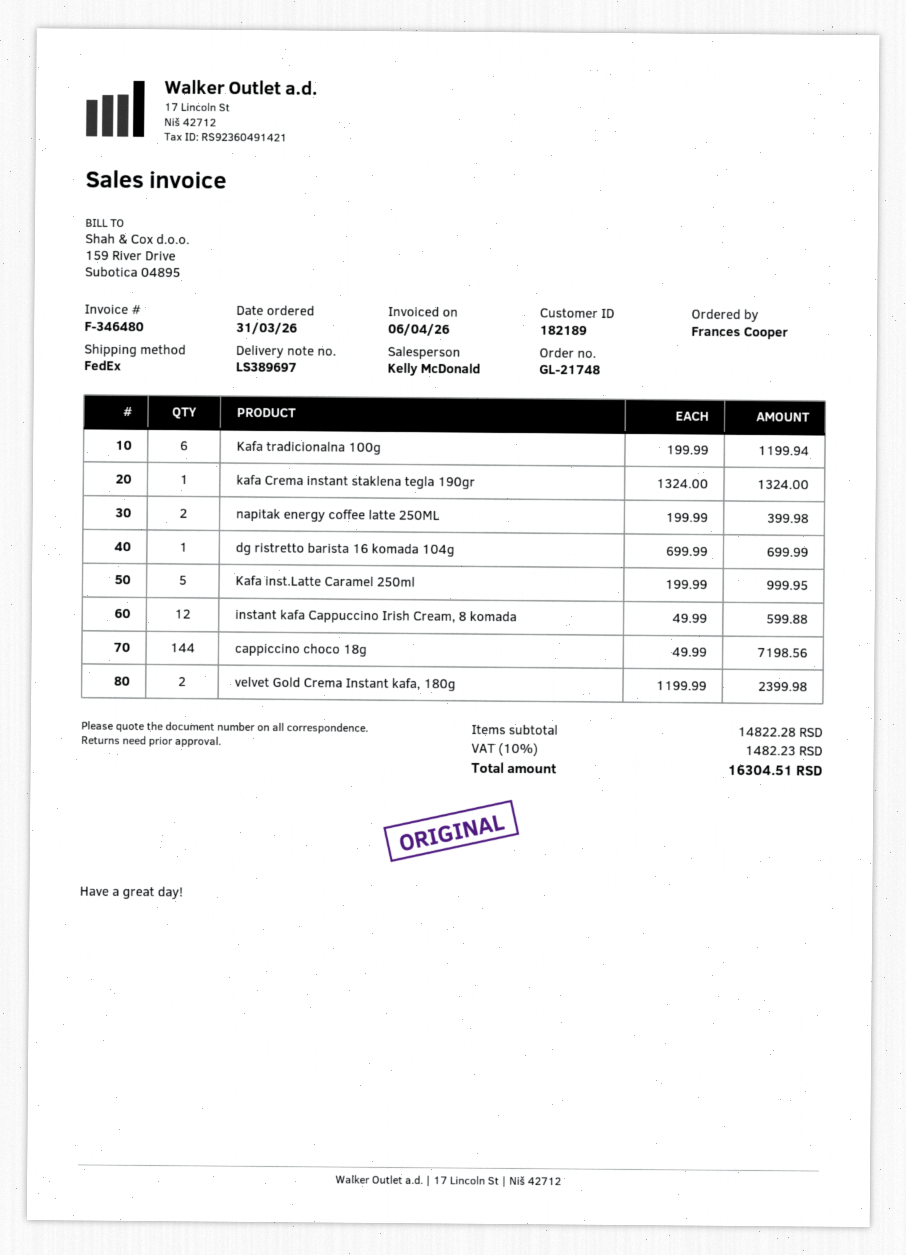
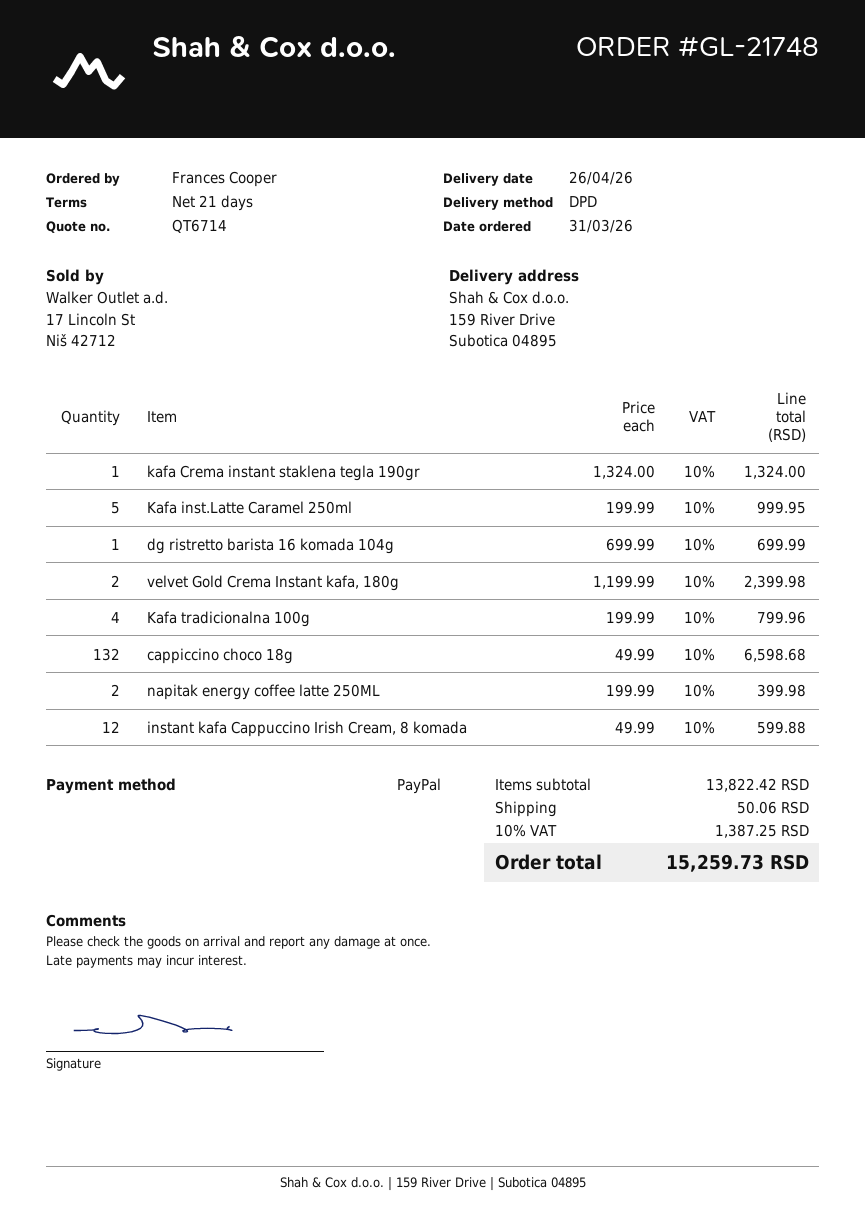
shipping method: FedEx -> DPD
Kafa tradicionalna 100g: 6 x 199.99 = 1199.94 -> 4 x 199.99 = 799.96
cappiccino choco 18g: 144 x 49.99 = 7198.56 -> 132 x 49.99 = 6598.68
subtotal: 14822.28 -> 13822.42
shipping: none -> 50.06
tax: 10% = 1482.23 -> 10% = 1387.25
total: 16304.51 -> 15259.73

